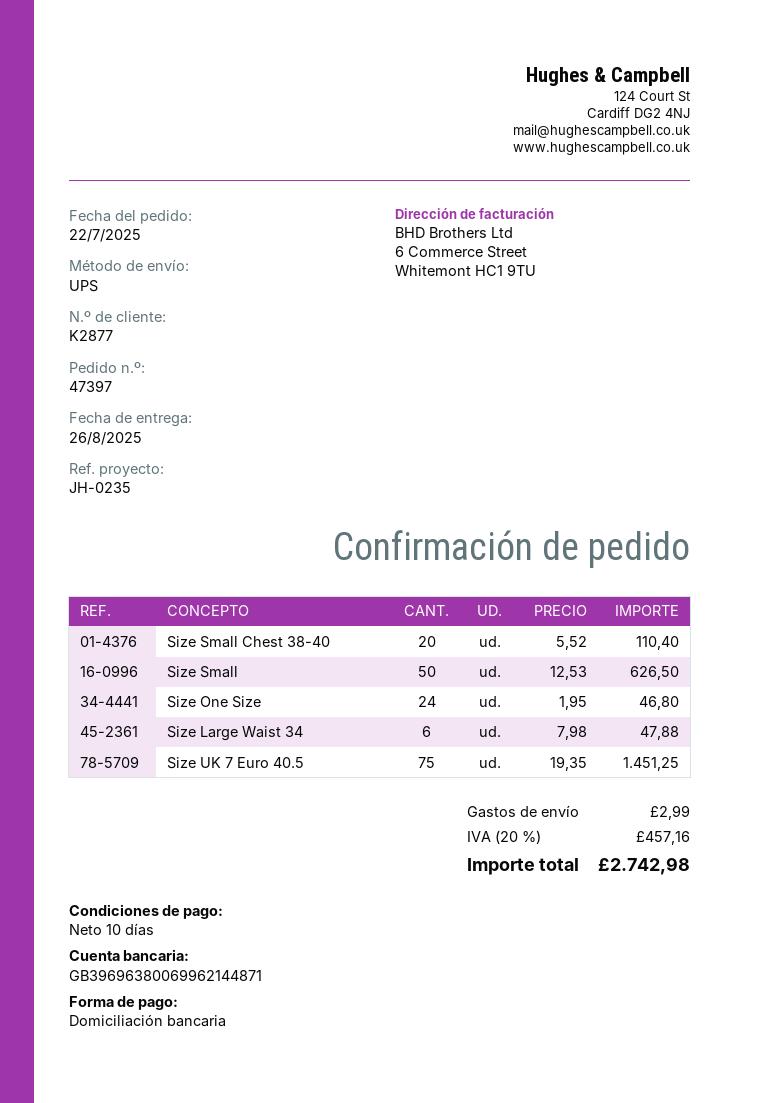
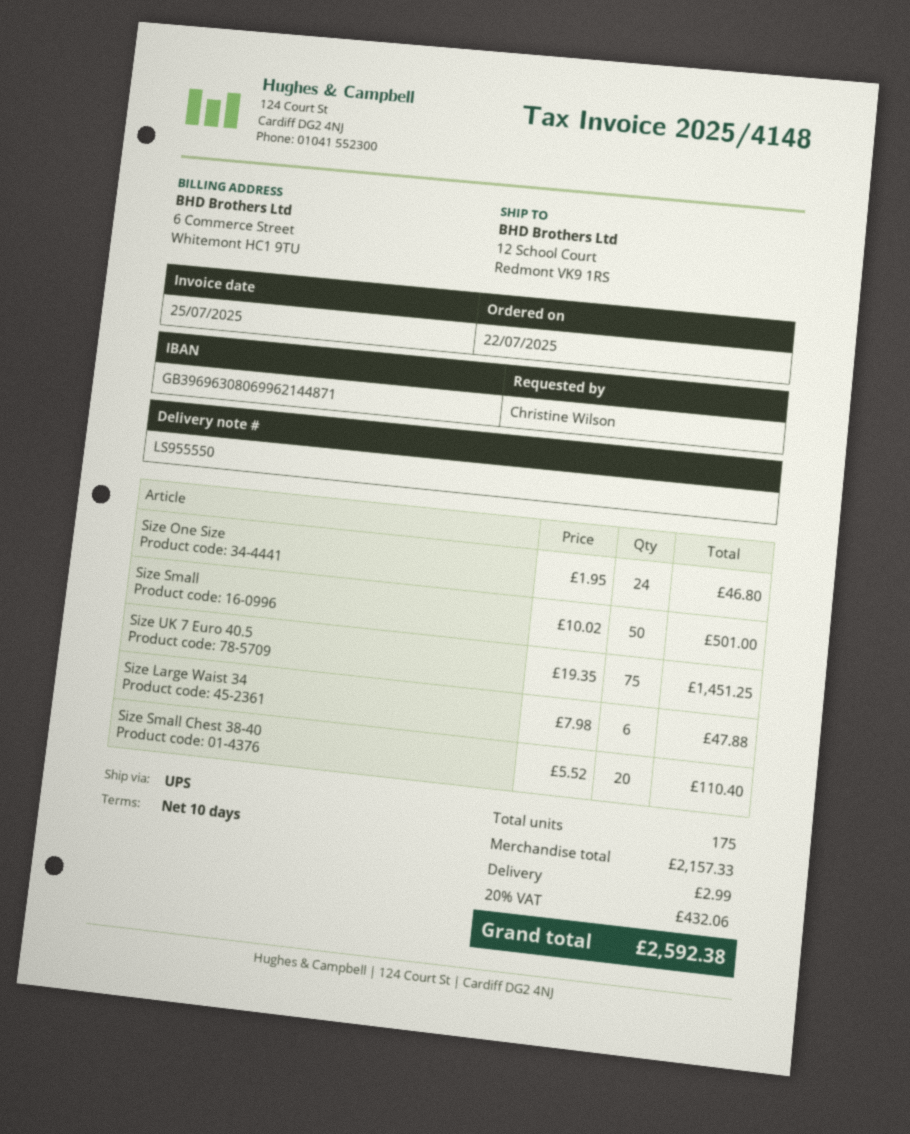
bank account: GB39696380069962144871 -> GB39696308069962144871
Size Small: 50 x 12.53 = 626.50 -> 50 x 10.02 = 501.00
tax: 20% = 457.16 -> 20% = 432.06
total: 2742.98 -> 2592.38

